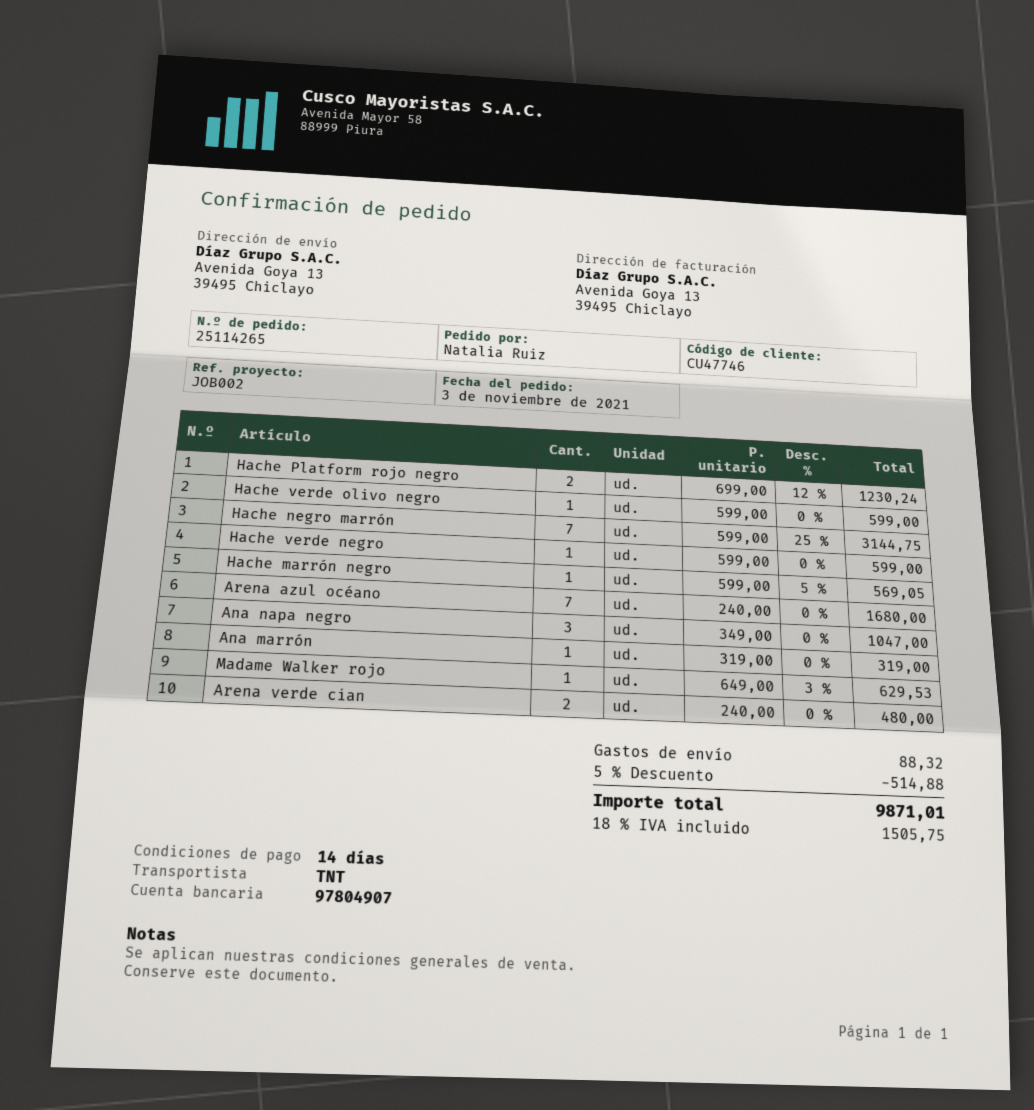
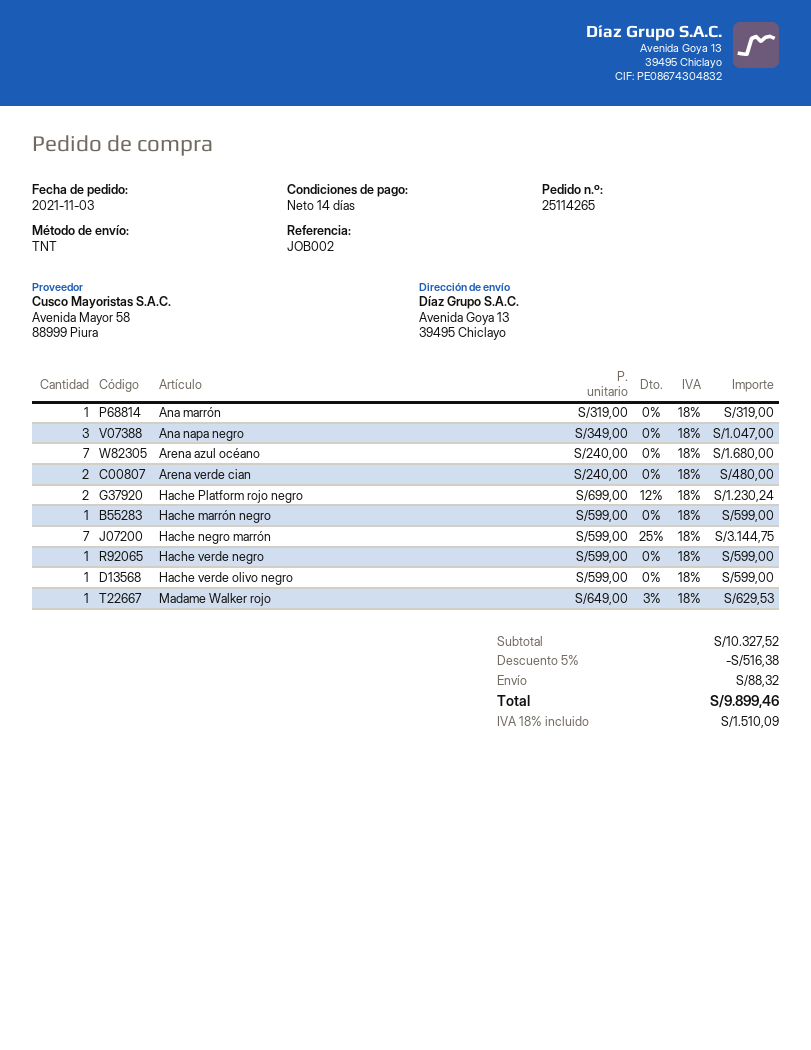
Hache marrón negro: 1 x 599.00 - 5% = 569.05 -> 1 x 599.00 = 599.00
discount: 5% = 514.88 -> 5% = 516.38
tax: 18% = 1505.75 -> 18% = 1510.09
total: 9871.01 -> 9899.46

